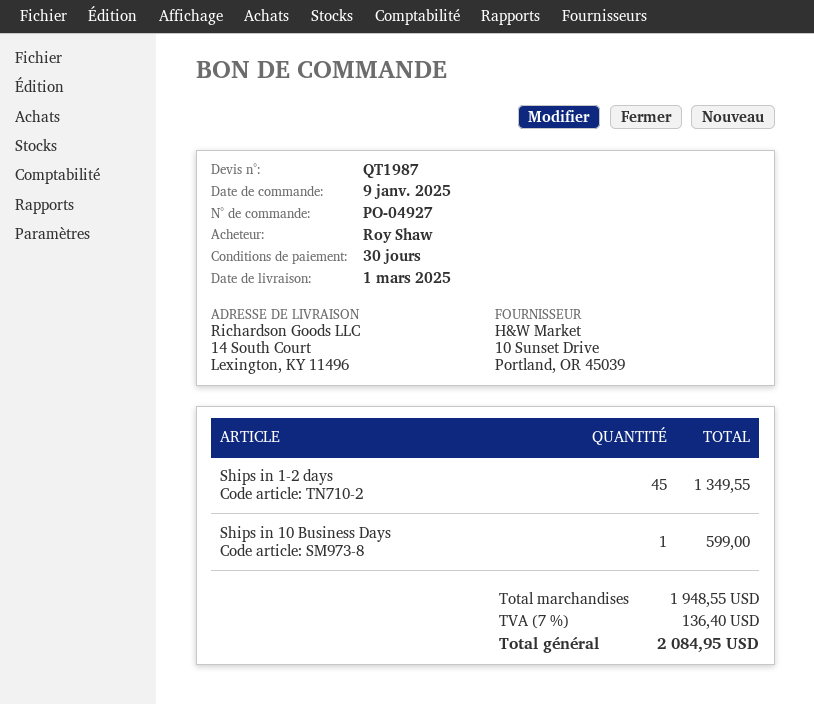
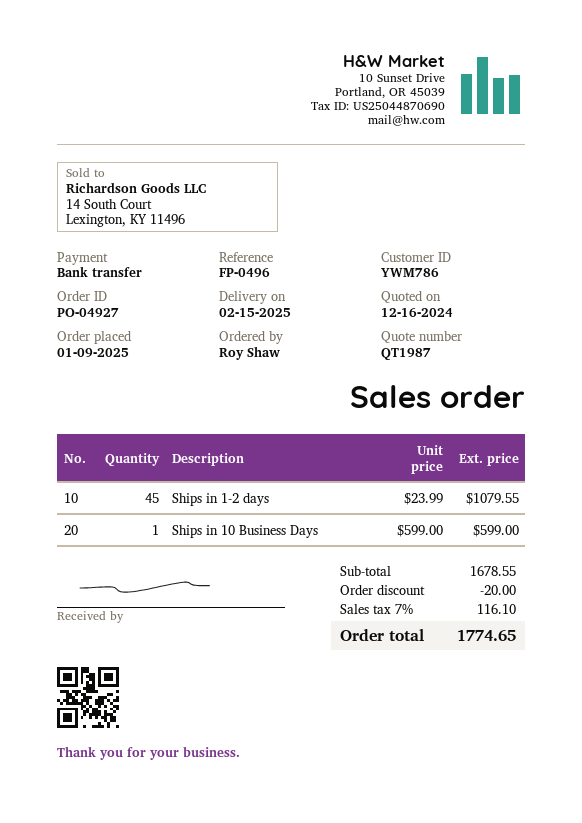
delivery date: 2025-03-01 -> 2025-02-15
Ships in 1-2 days: 45 for 1349.55 -> 45 for 1079.55
subtotal: 1948.55 -> 1678.55
discount: none -> 20.00
tax: 7% = 136.40 -> 7% = 116.10
total: 2084.95 -> 1774.65

